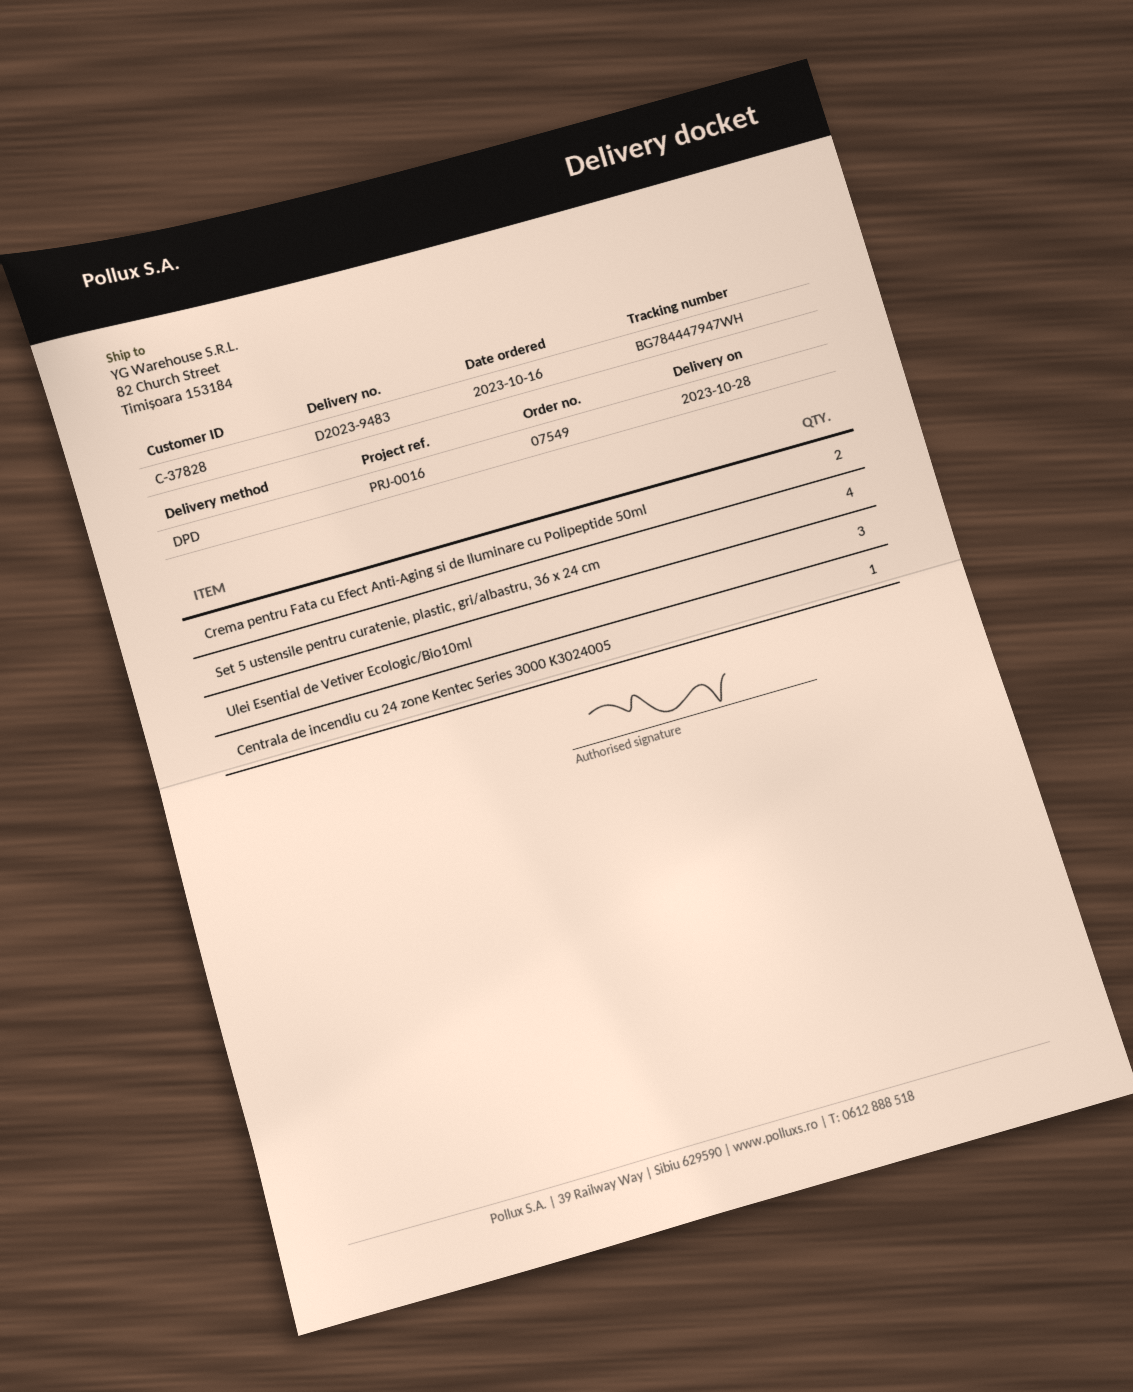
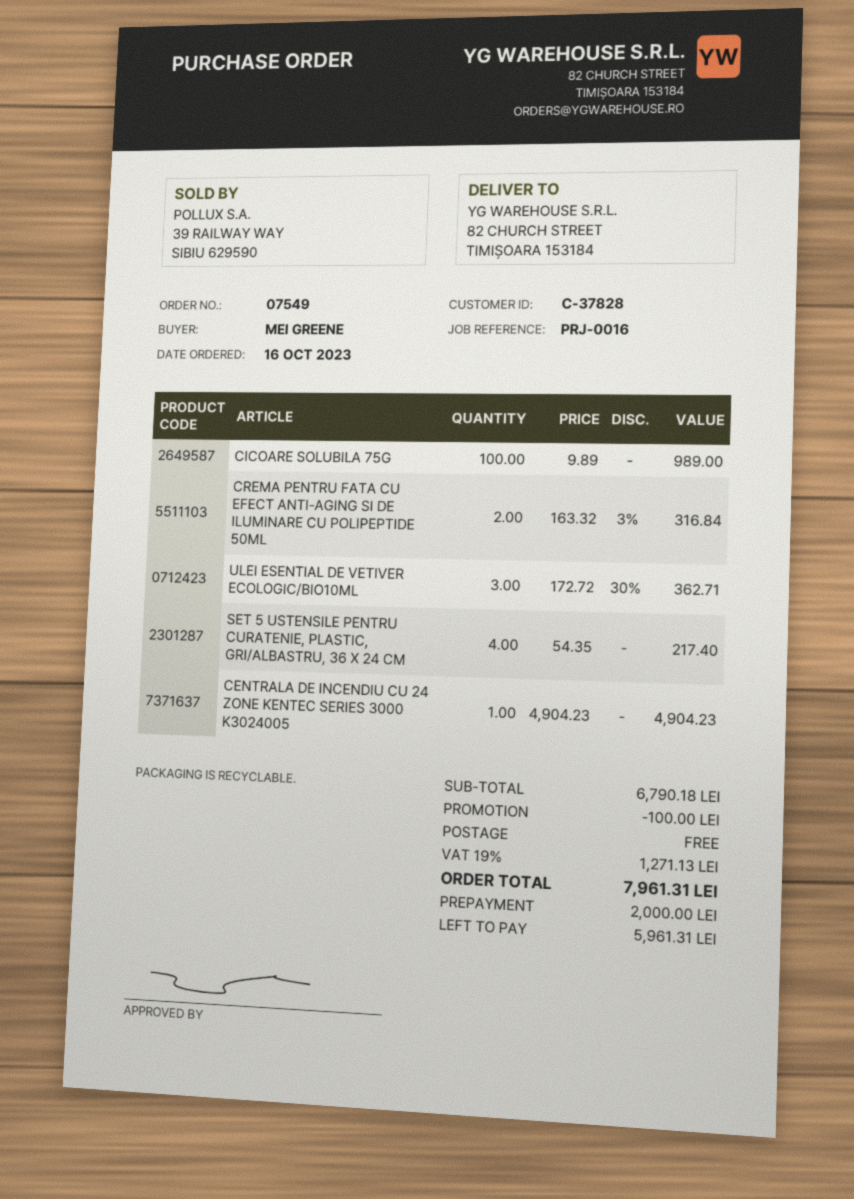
CICOARE SOLUBILA 75G: none -> 100

